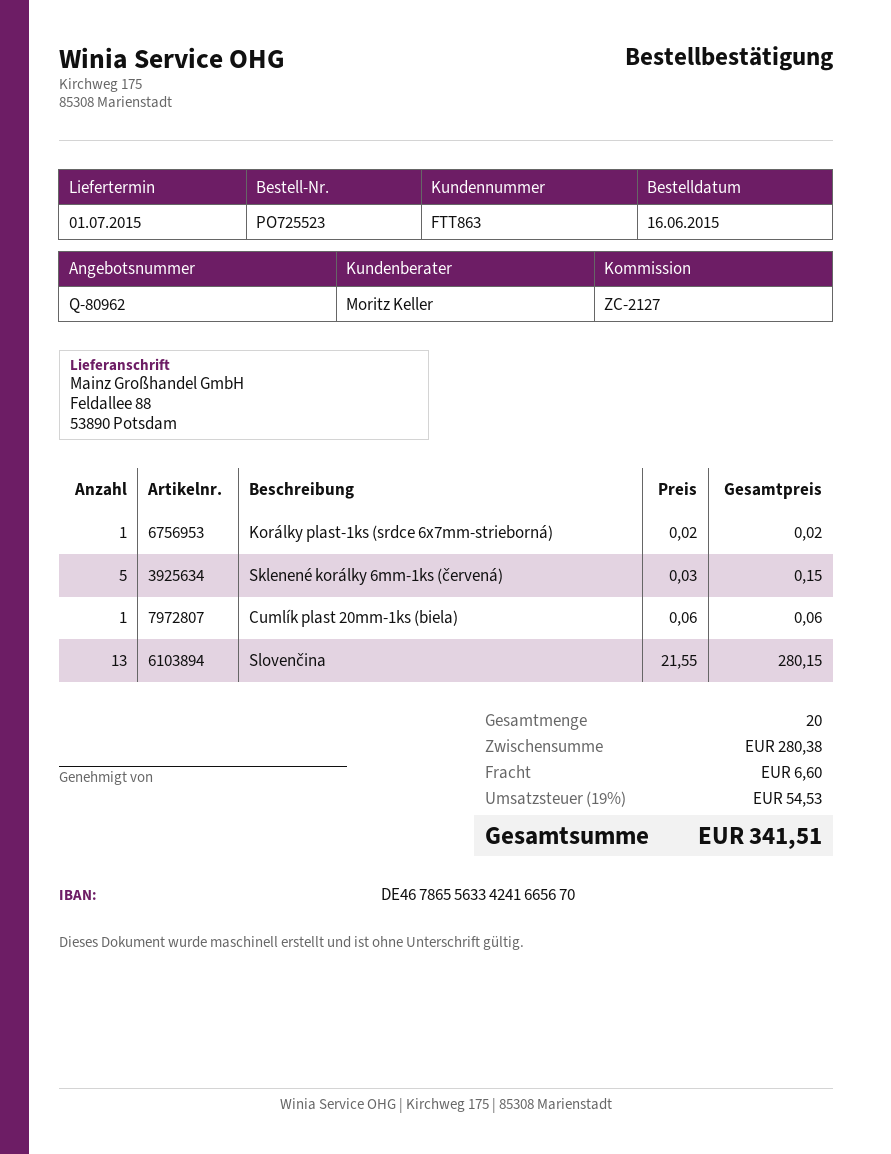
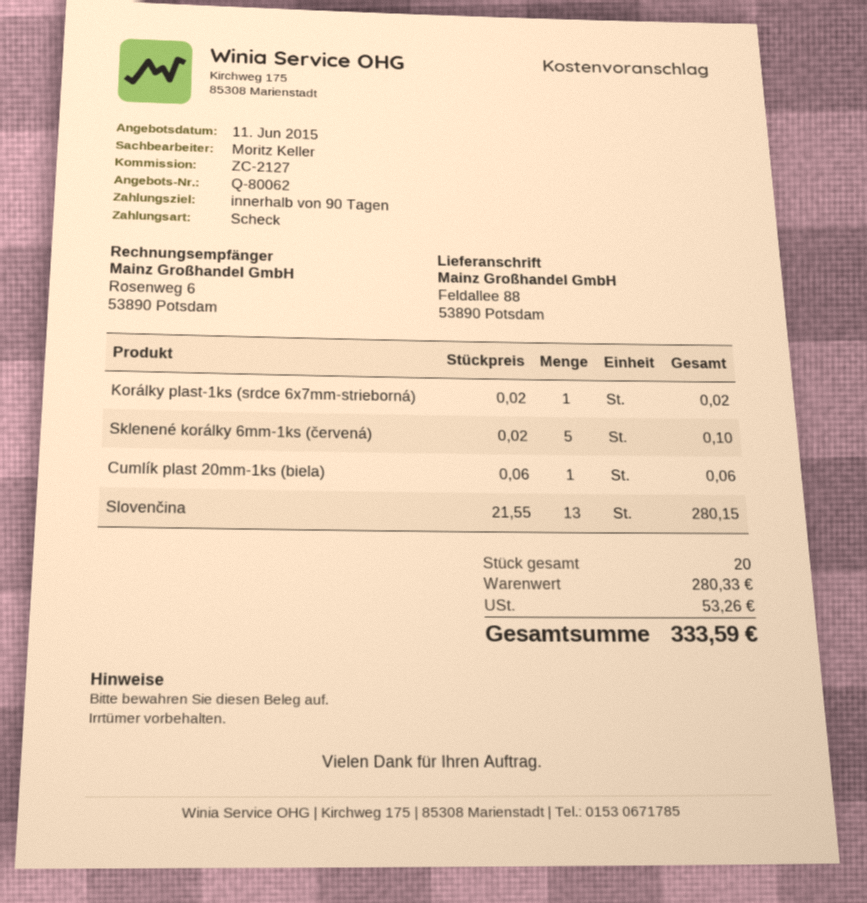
quote number: Q-80962 -> Q-80062
Sklenené korálky 6mm-1ks (červená): 5 x 0.03 = 0.15 -> 5 x 0.02 = 0.10
subtotal: 280.38 -> 280.33
shipping: 6.60 -> none
tax: 54.53 -> 53.26
total: 341.51 -> 333.59

